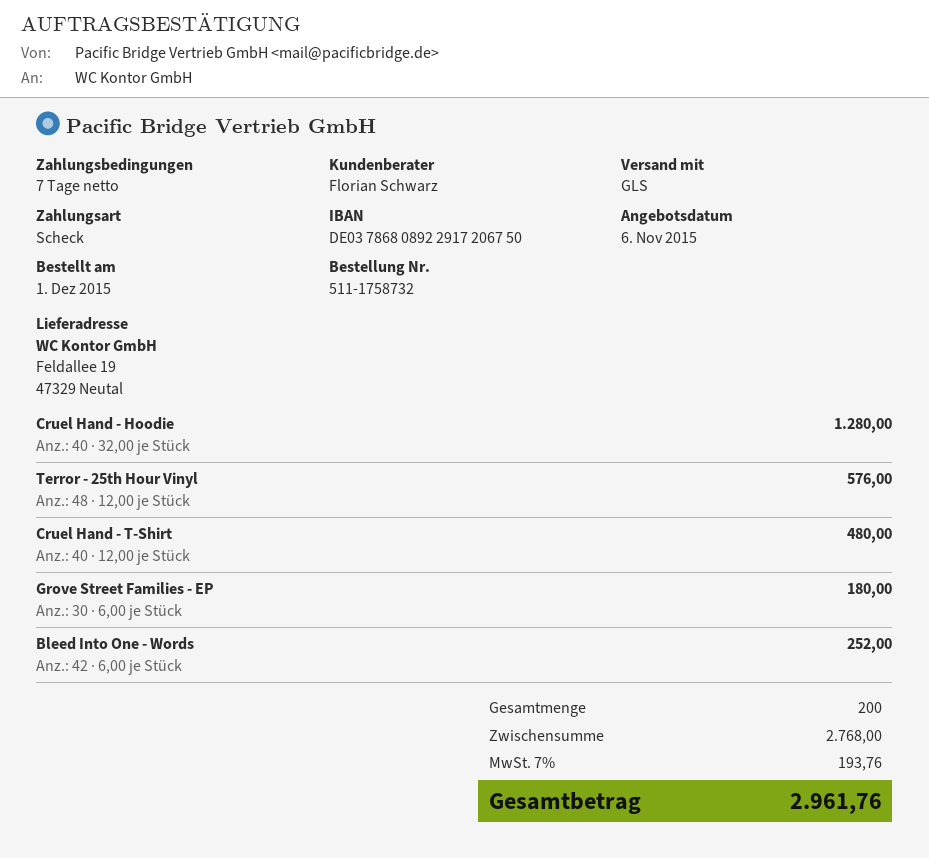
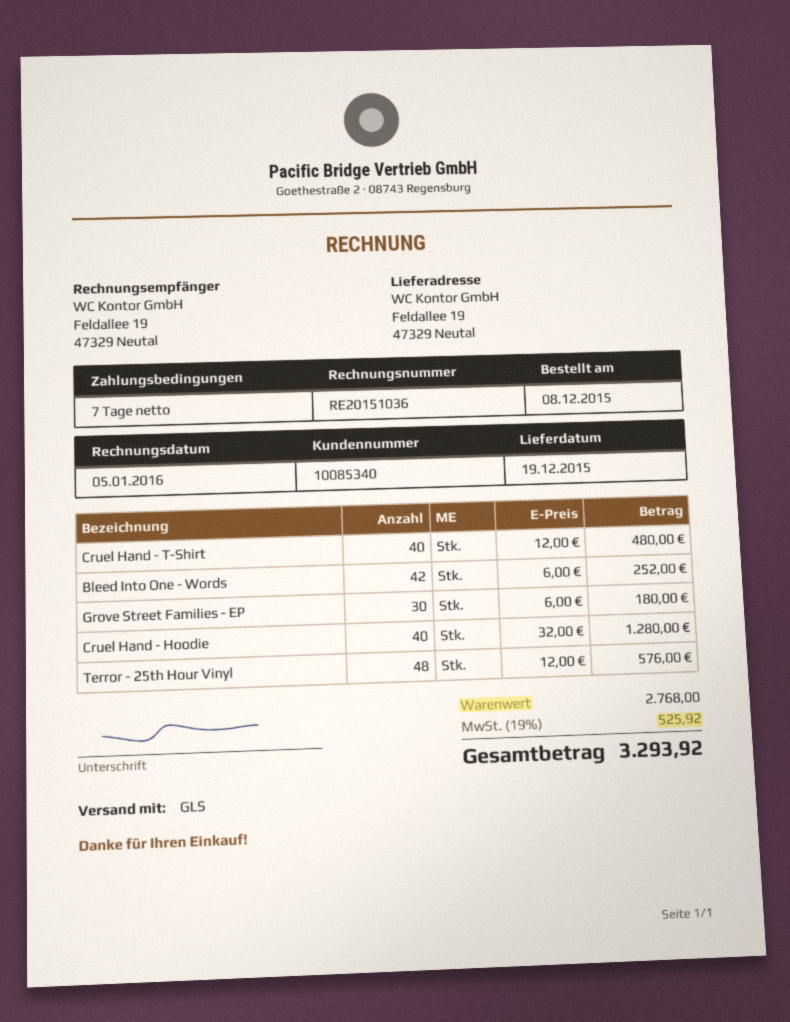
order date: 2015-12-01 -> 2015-12-08
tax: 7% = 193.76 -> 19% = 525.92
total: 2961.76 -> 3293.92

